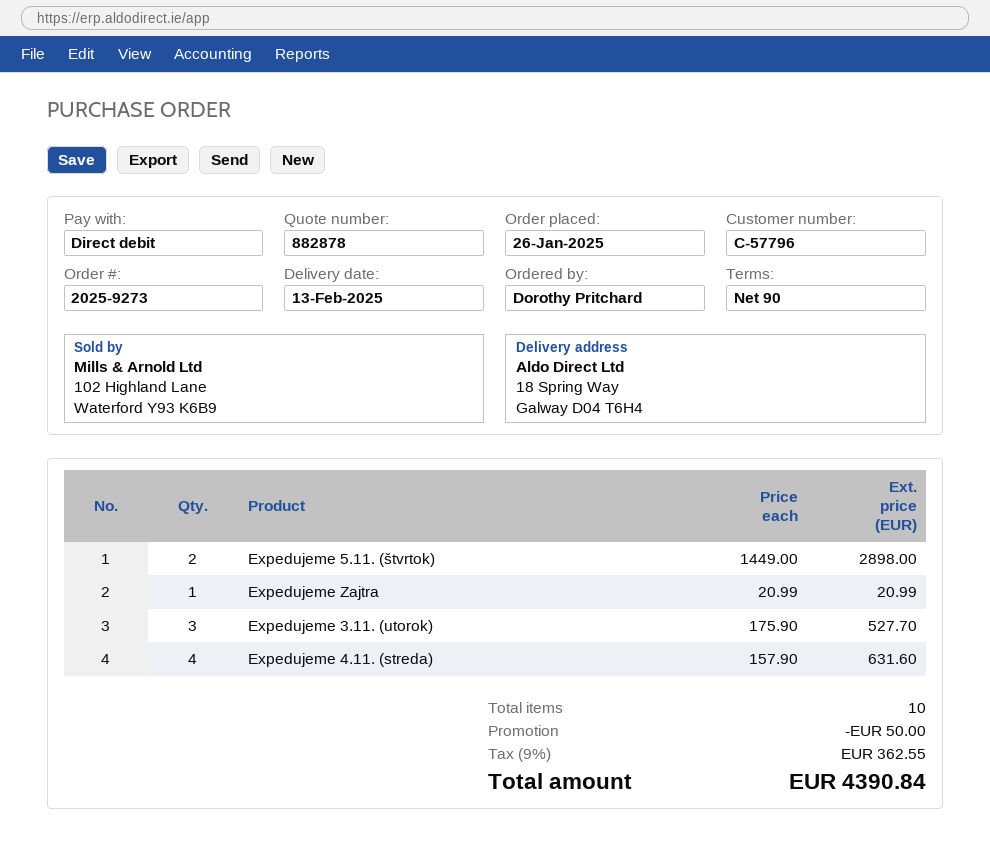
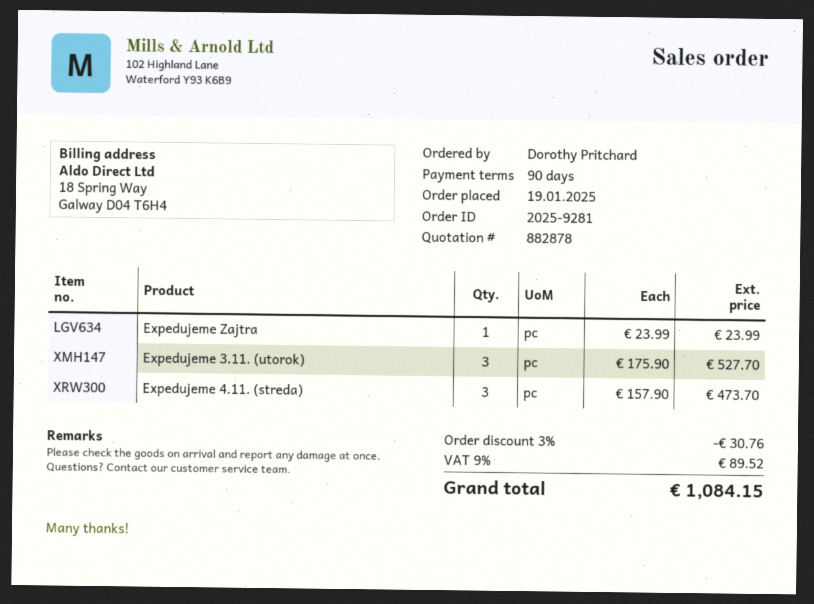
order number: 2025-9273 -> 2025-9281
order date: 2025-01-26 -> 2025-01-19
Expedujeme 5.11. (štvrtok): 2 x 1449.00 = 2898.00 -> none
Expedujeme Zajtra: 1 x 20.99 = 20.99 -> 1 x 23.99 = 23.99
Expedujeme 4.11. (streda): 4 x 157.90 = 631.60 -> 3 x 157.90 = 473.70
discount: 50.00 -> 30.76
tax: 9% = 362.55 -> 9% = 89.52
total: 4390.84 -> 1084.15

